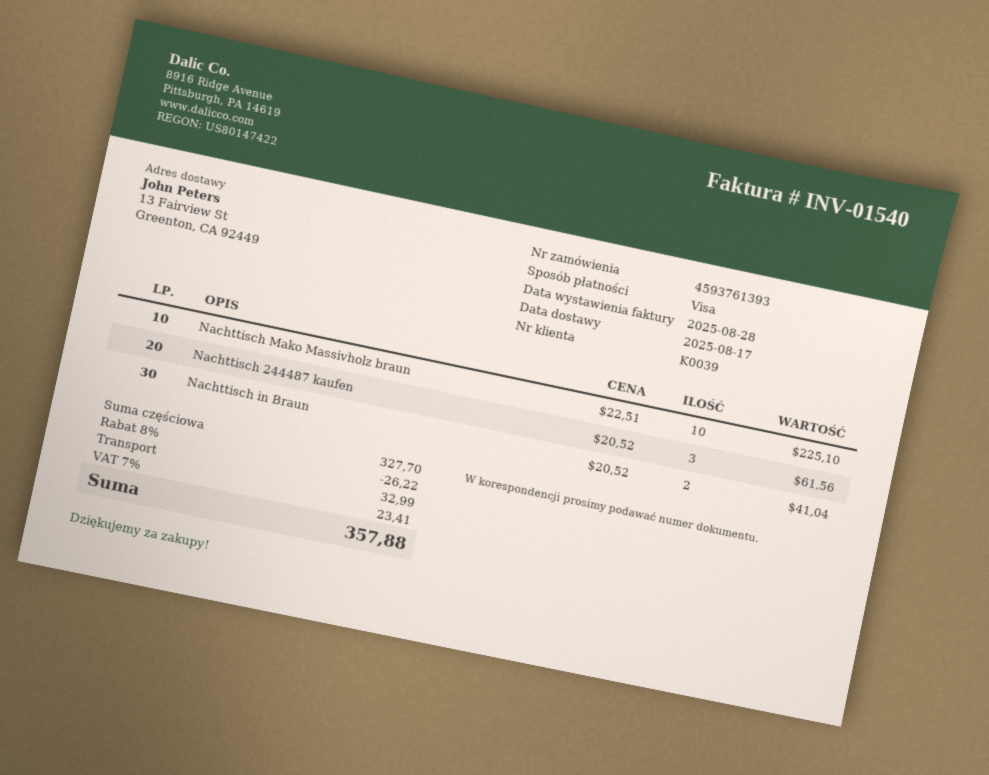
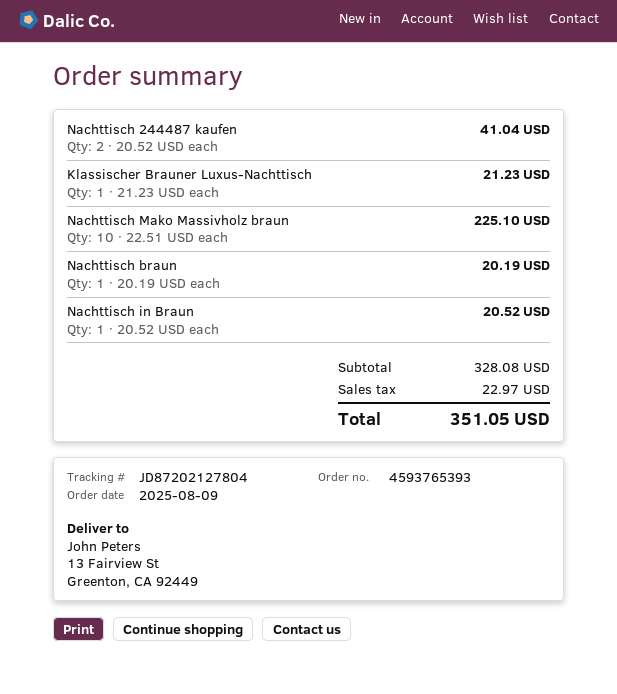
order number: 4593761393 -> 4593765393
Nachttisch 244487 kaufen: 3 x 20.52 = 61.56 -> 2 x 20.52 = 41.04
Nachttisch in Braun: 2 x 20.52 = 41.04 -> 1 x 20.52 = 20.52
Klassischer Brauner Luxus-Nachttisch: none -> 1 x 21.23 = 21.23
Nachttisch braun: none -> 1 x 20.19 = 20.19
subtotal: 327.70 -> 328.08
discount: 8% = 26.22 -> none
shipping: 32.99 -> none
tax: 23.41 -> 22.97
total: 357.88 -> 351.05

